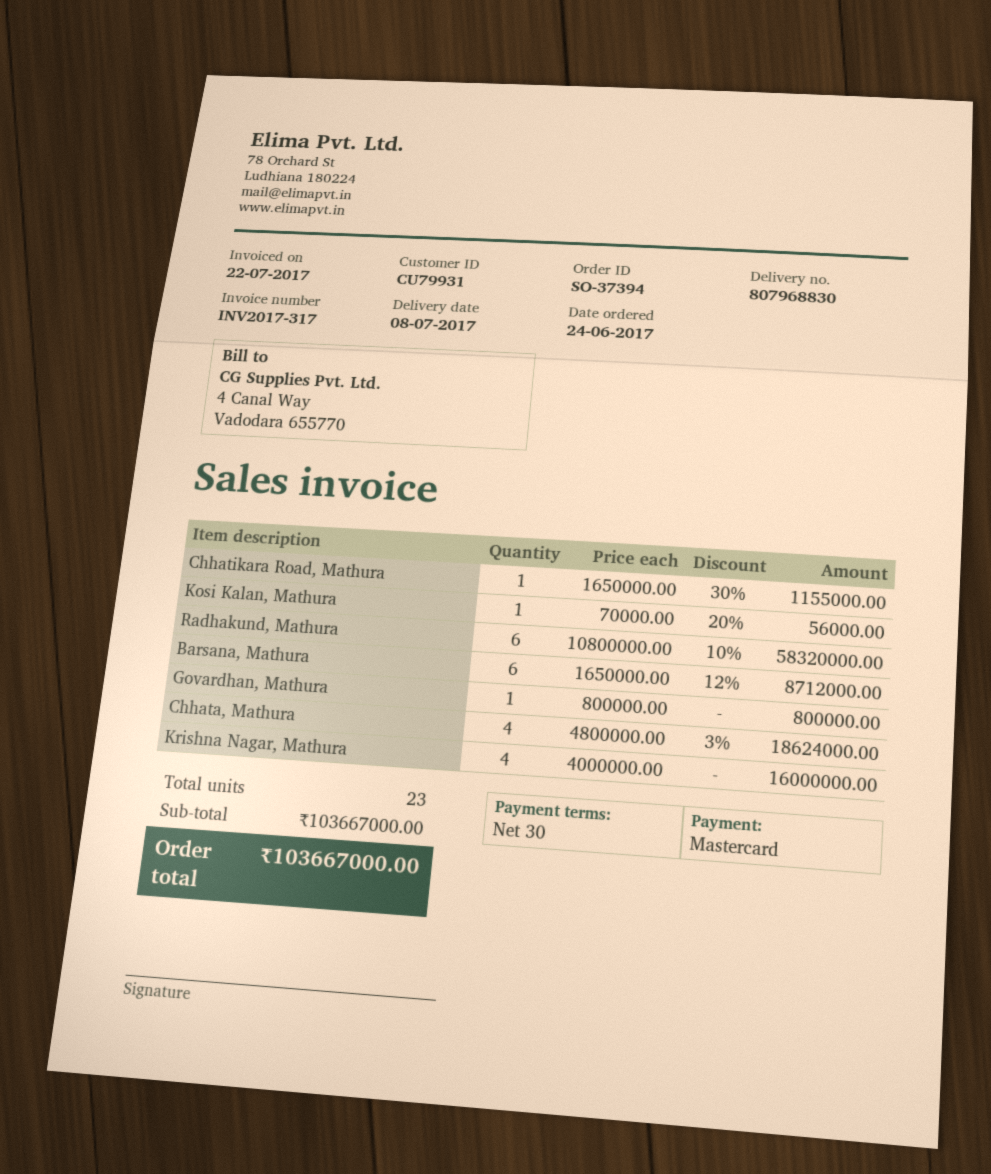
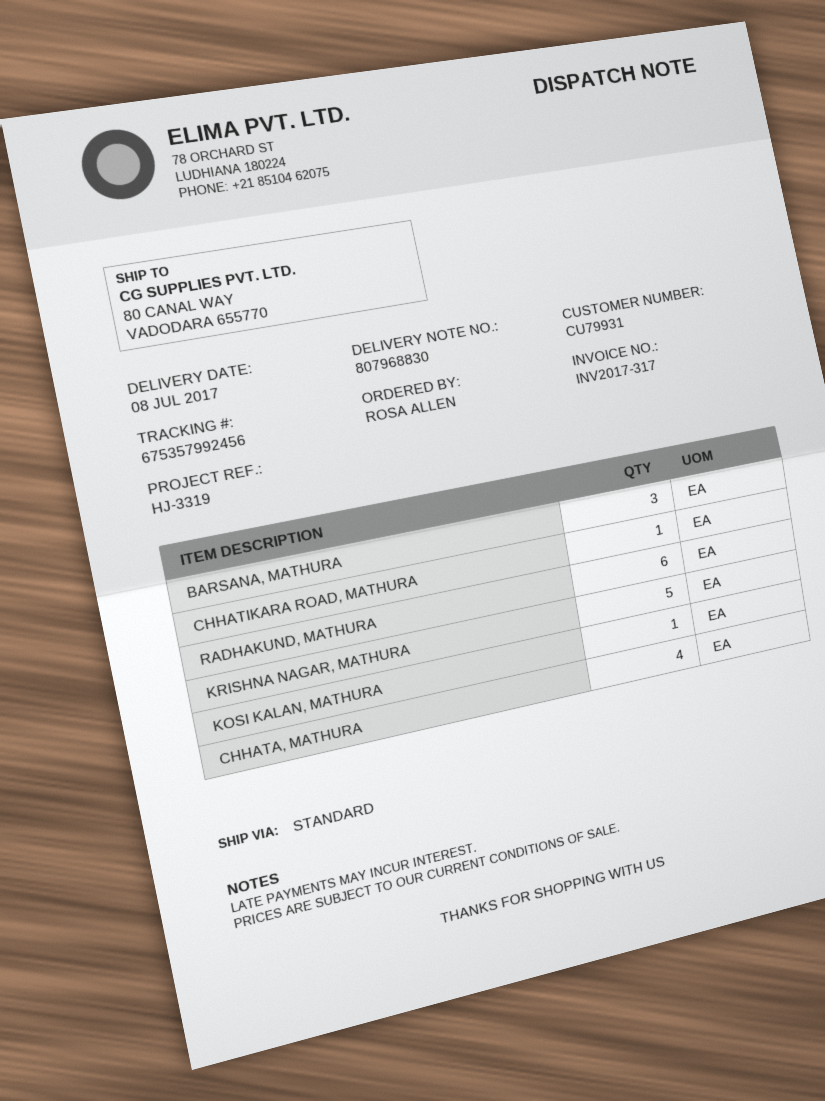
Barsana, Mathura: 6 -> 3
Govardhan, Mathura: 1 -> none
Krishna Nagar, Mathura: 4 -> 5

